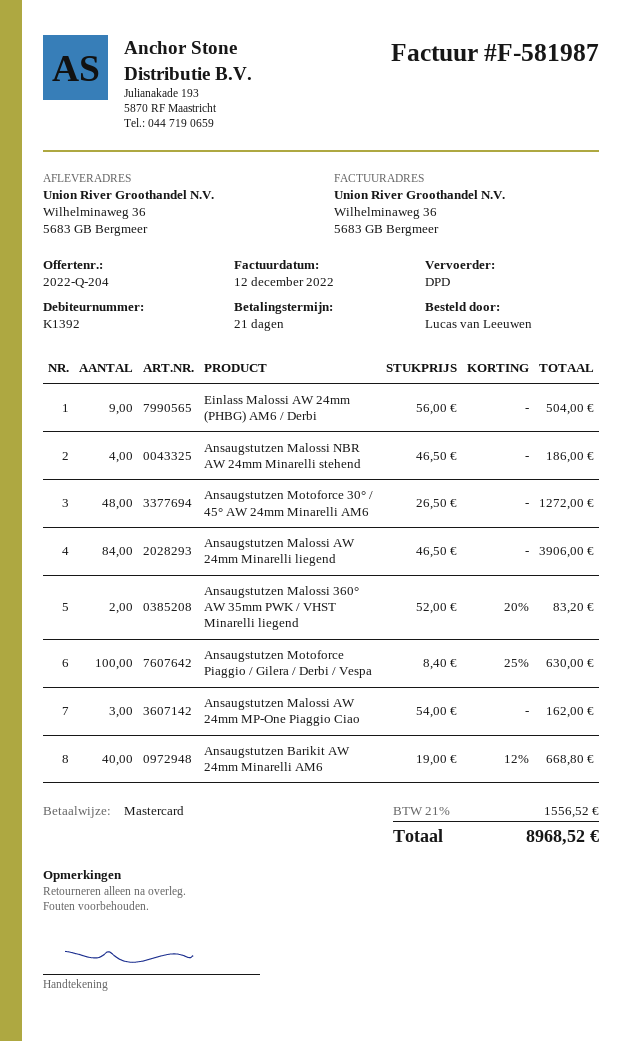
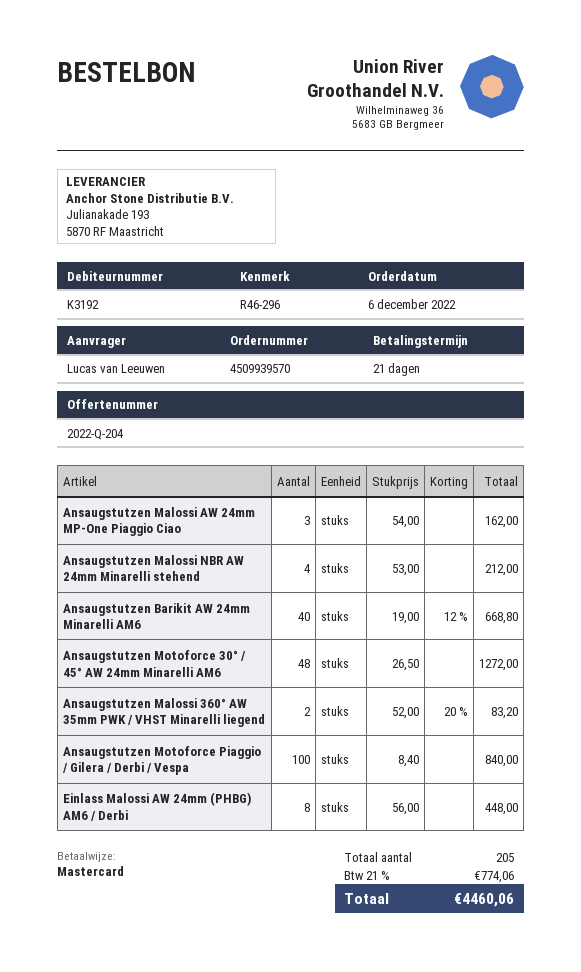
customer number: K1392 -> K3192
Einlass Malossi AW 24mm (PHBG) AM6 / Derbi: 9 x 56.00 = 504.00 -> 8 x 56.00 = 448.00
Ansaugstutzen Malossi NBR AW 24mm Minarelli stehend: 4 x 46.50 = 186.00 -> 4 x 53.00 = 212.00
Ansaugstutzen Malossi AW 24mm Minarelli liegend: 84 x 46.50 = 3906.00 -> none
Ansaugstutzen Motoforce Piaggio / Gilera / Derbi / Vespa: 100 x 8.40 - 25% = 630.00 -> 100 x 8.40 = 840.00
tax: 21% = 1556.52 -> 21% = 774.06
total: 8968.52 -> 4460.06

